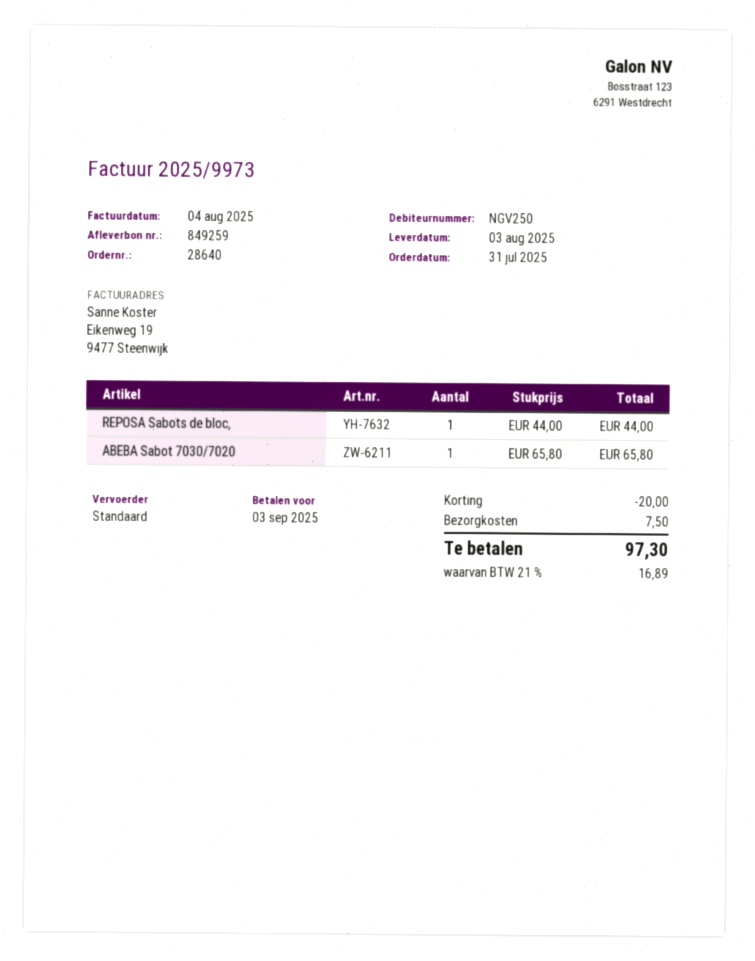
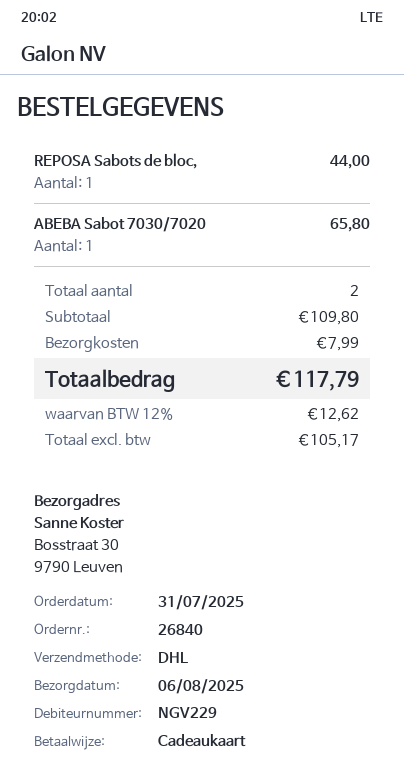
order number: 28640 -> 26840
delivery date: 2025-08-03 -> 2025-08-06
customer number: NGV250 -> NGV229
shipping method: standard -> DHL
discount: 20.00 -> none
shipping: 7.50 -> 7.99
tax: 21% = 16.89 -> 12% = 12.62
total: 97.30 -> 117.79

